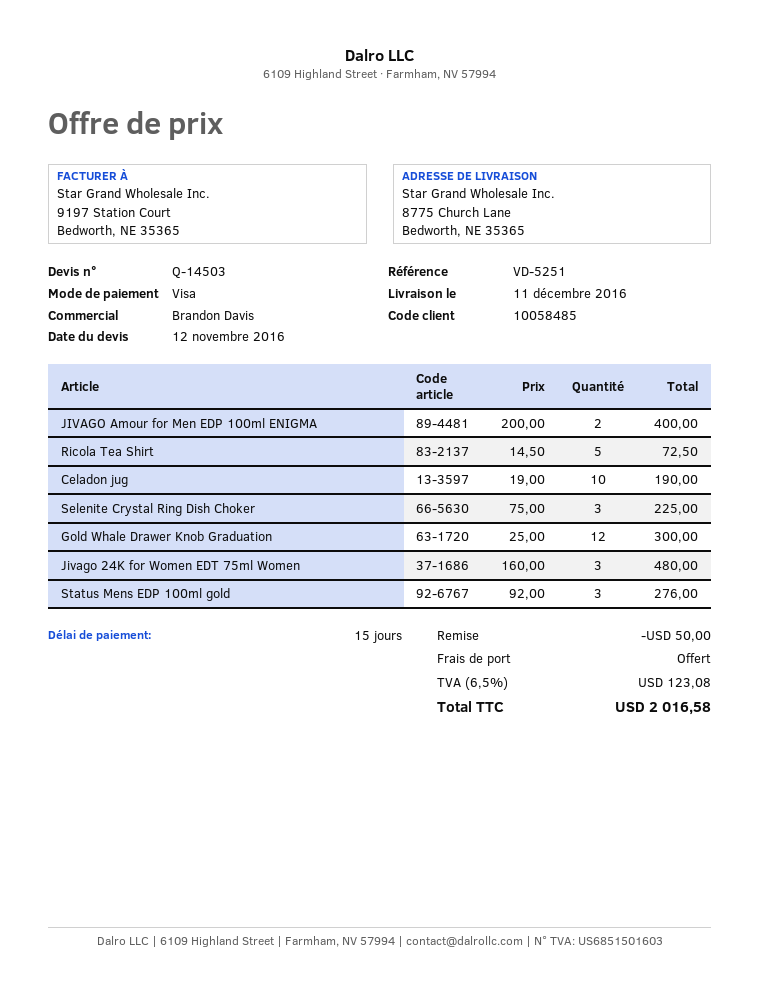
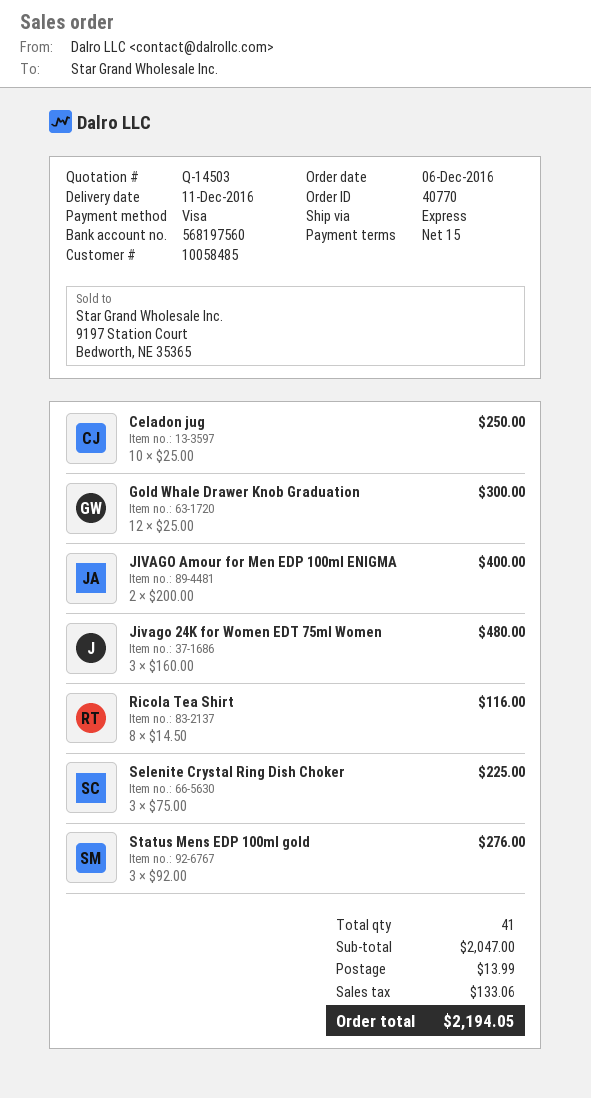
Ricola Tea Shirt: 5 x 14.50 = 72.50 -> 8 x 14.50 = 116.00
Celadon jug: 10 x 19.00 = 190.00 -> 10 x 25.00 = 250.00
discount: 50.00 -> none
shipping: 0.00 -> 13.99
tax: 123.08 -> 133.06
total: 2016.58 -> 2194.05

